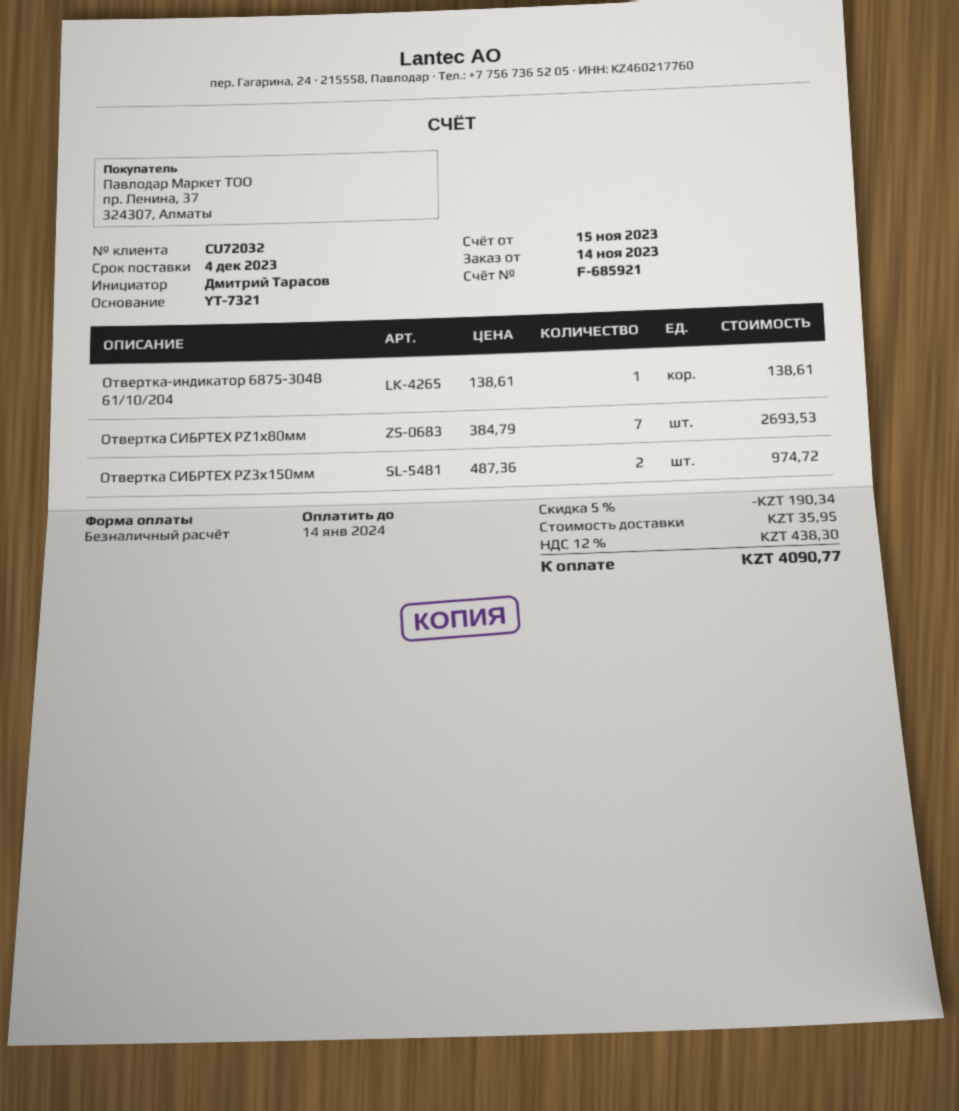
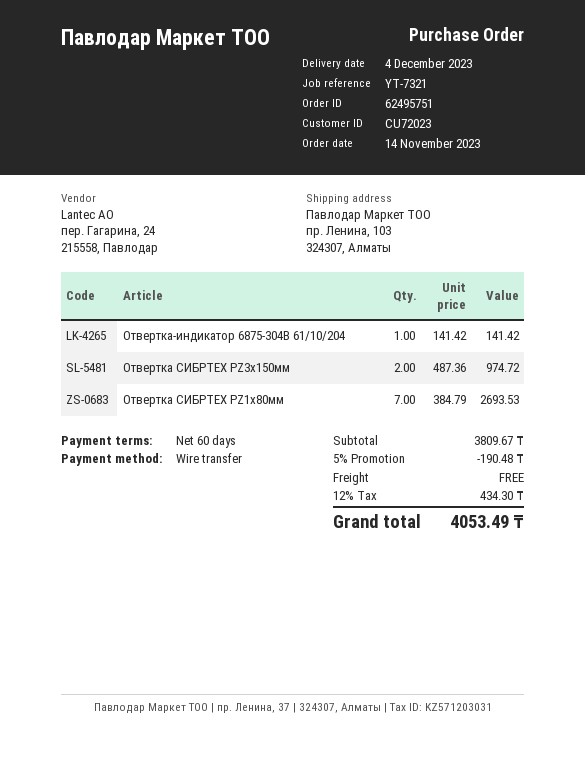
customer number: CU72032 -> CU72023
Отвертка-индикатор 6875-304В 61/10/204: 1 x 138.61 = 138.61 -> 1 x 141.42 = 141.42
discount: 5% = 190.34 -> 5% = 190.48
shipping: 35.95 -> 0.00
tax: 12% = 438.30 -> 12% = 434.30
total: 4090.77 -> 4053.49

